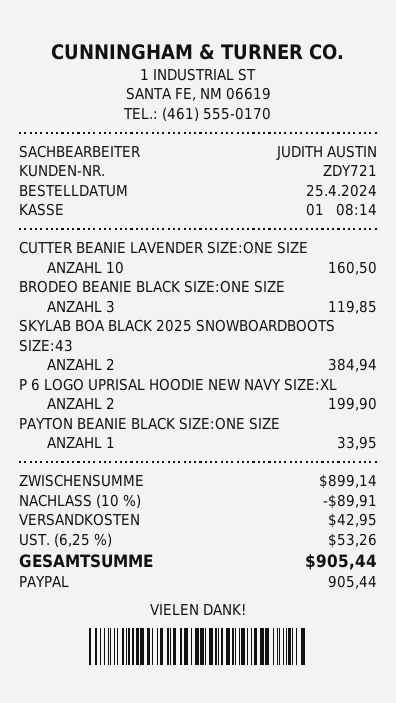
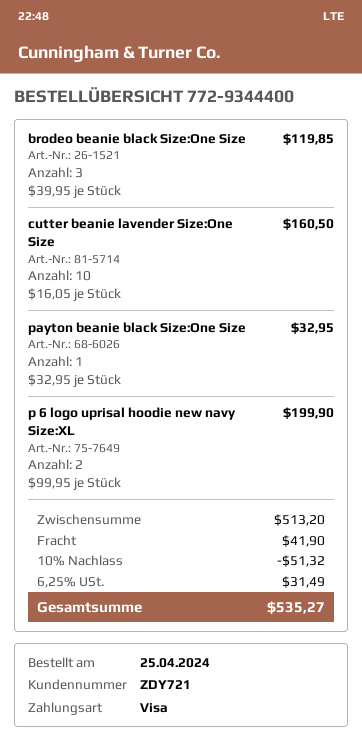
payment method: PayPal -> Visa
SKYLAB BOA BLACK 2025 SNOWBOARDBOOTS SIZE:43: 2 for 384.94 -> none
PAYTON BEANIE BLACK SIZE:ONE SIZE: 1 for 33.95 -> 1 for 32.95
subtotal: 899.14 -> 513.20
discount: 10% = 89.91 -> 10% = 51.32
shipping: 42.95 -> 41.90
tax: 6.25% = 53.26 -> 6.25% = 31.49
total: 905.44 -> 535.27

